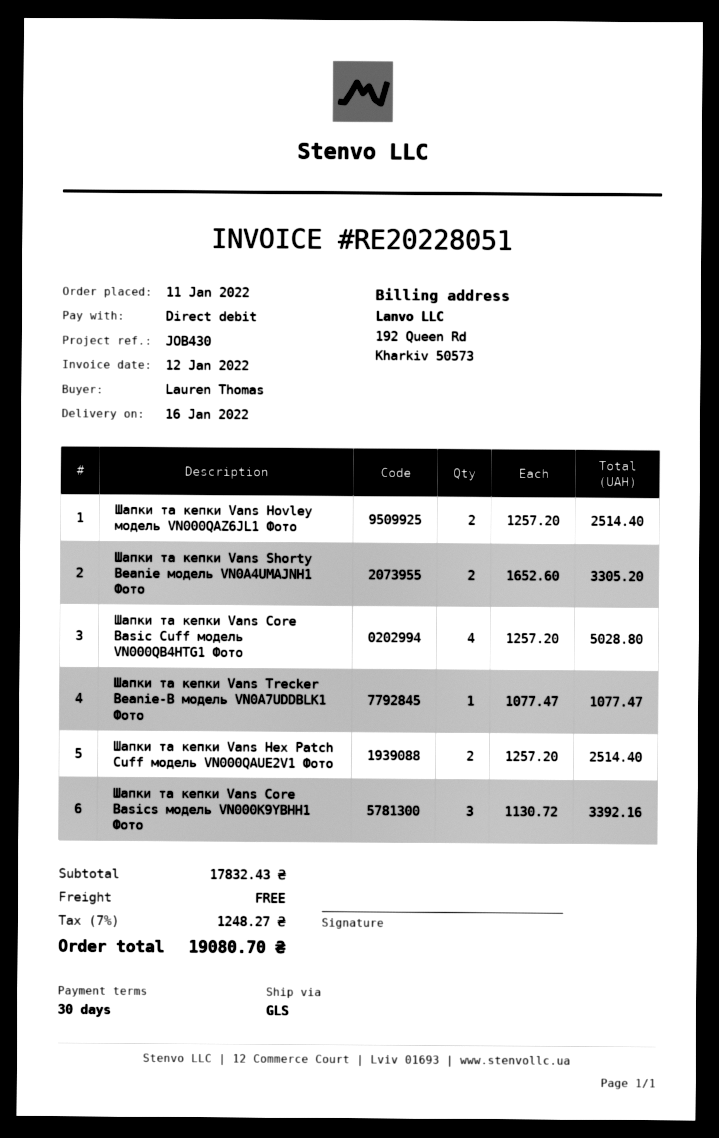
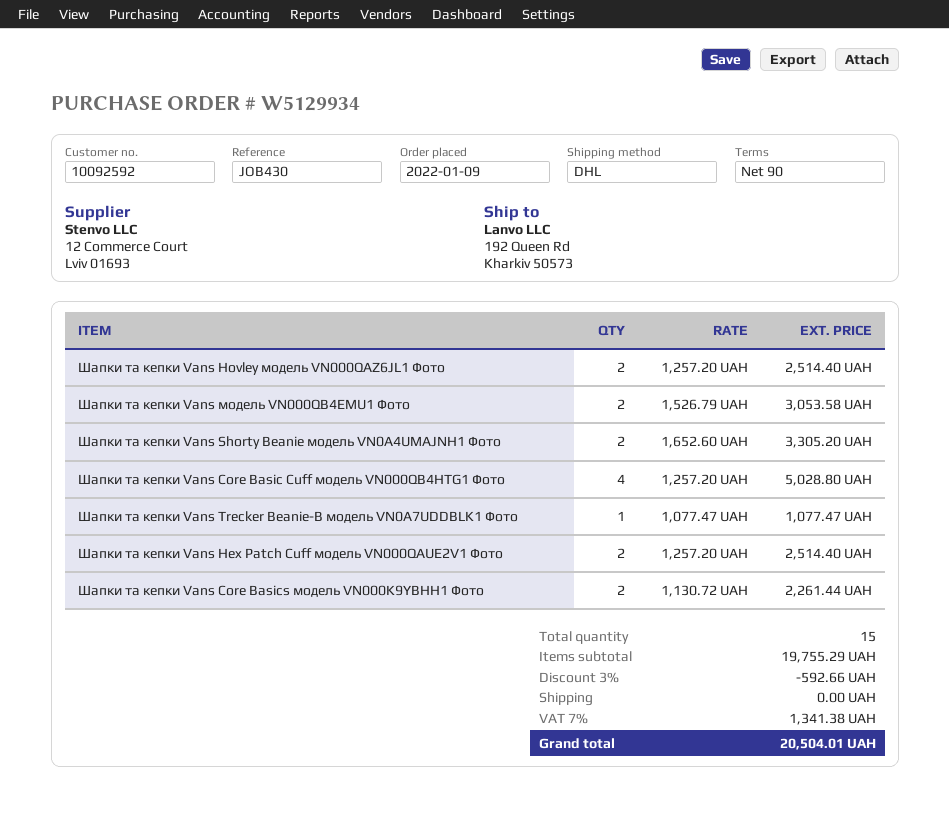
order date: 2022-01-11 -> 2022-01-09
payment terms: 30 days -> 90 days
shipping method: GLS -> DHL
Шапки та кепки Vans Core Basics модель VN000K9YBHH1 Фото: 3 x 1130.72 = 3392.16 -> 2 x 1130.72 = 2261.44
Шапки та кепки Vans модель VN000QB4EMU1 Фото: none -> 2 x 1526.79 = 3053.58
subtotal: 17832.43 -> 19755.29
discount: none -> 3% = 592.66
tax: 7% = 1248.27 -> 7% = 1341.38
total: 19080.70 -> 20504.01

